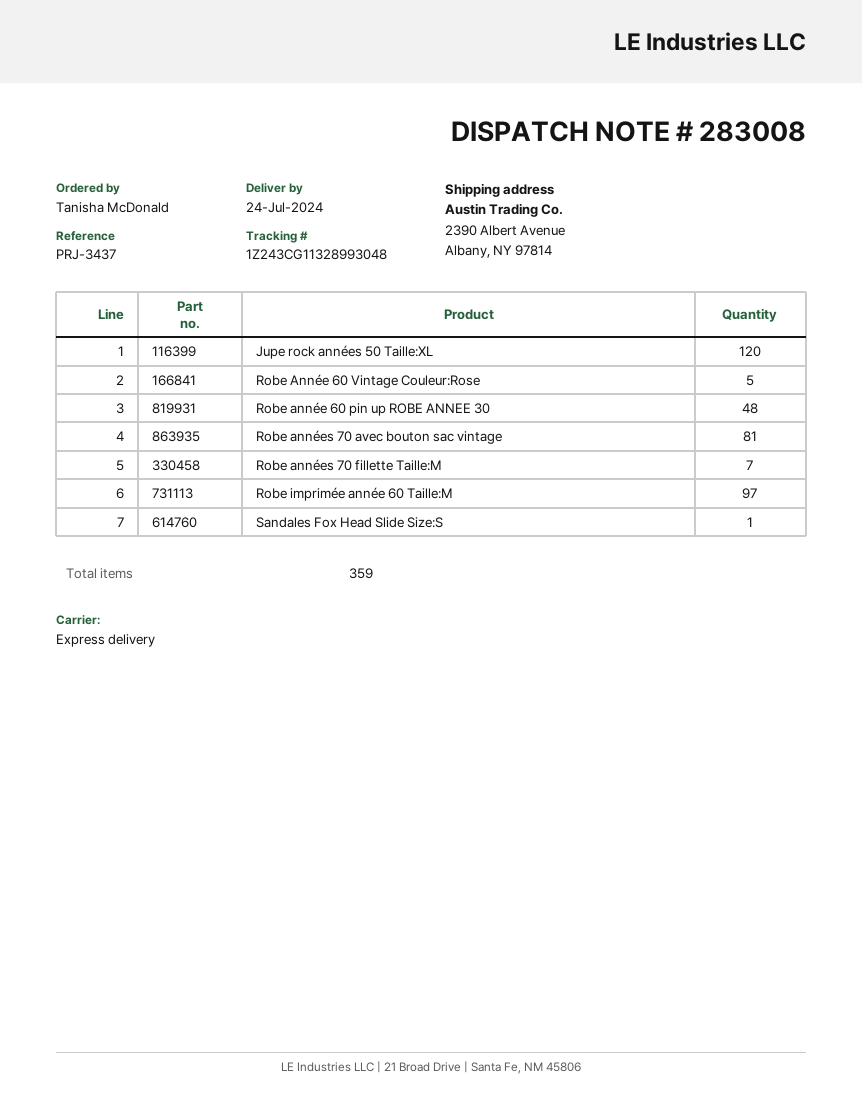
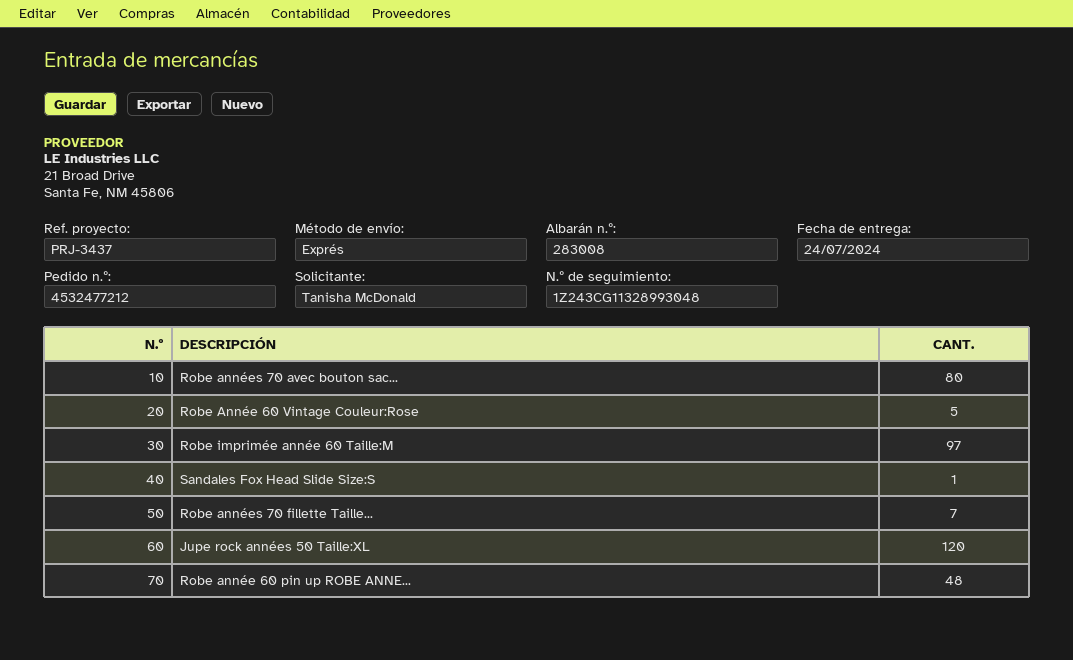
Robe années 70 avec bouton sac vintage: 81 -> 80

